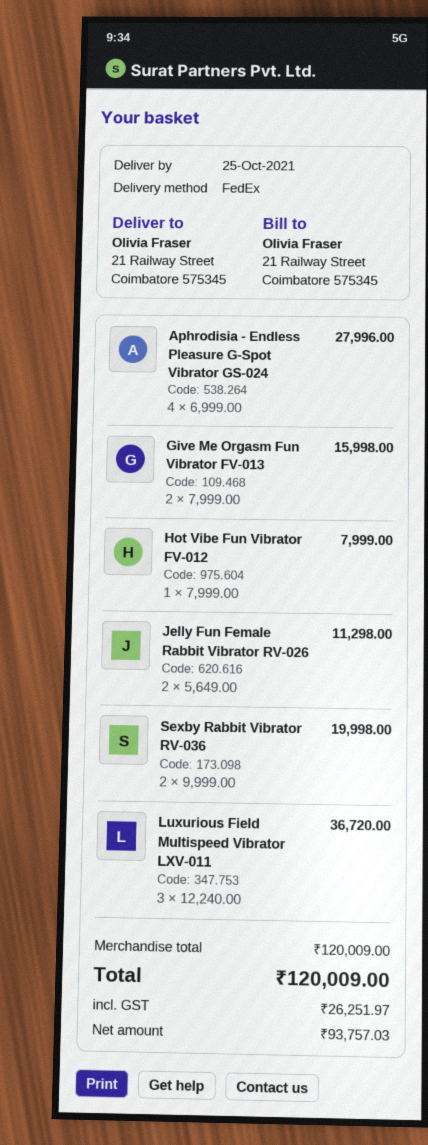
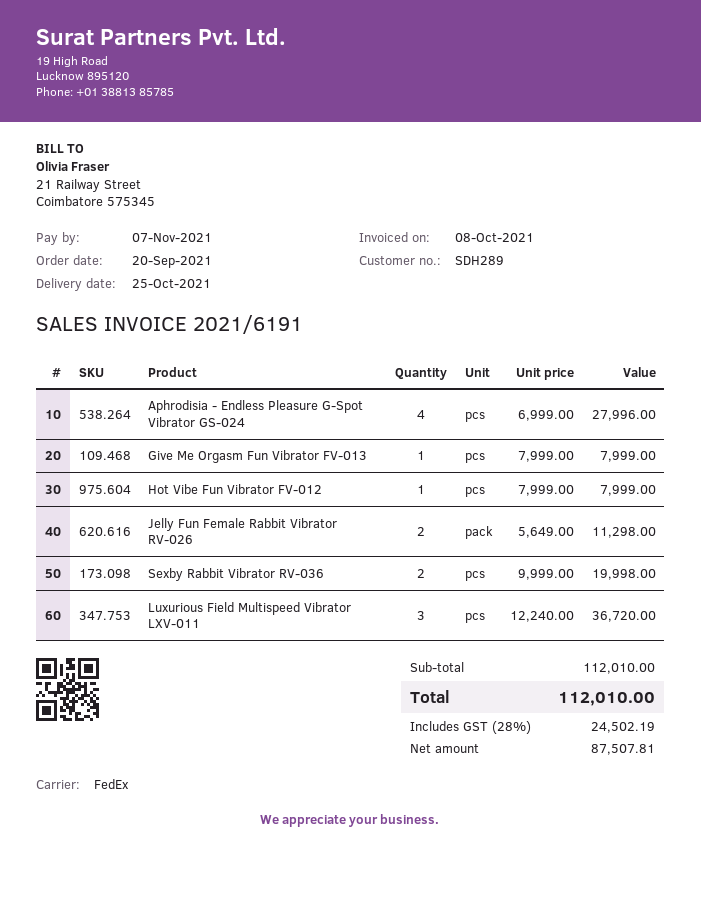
Give Me Orgasm Fun Vibrator FV-013: 2 x 7999.00 = 15998.00 -> 1 x 7999.00 = 7999.00
subtotal: 120009.00 -> 112010.00
net: 93757.03 -> 87507.81
tax: 26251.97 -> 24502.19
total: 120009.00 -> 112010.00

